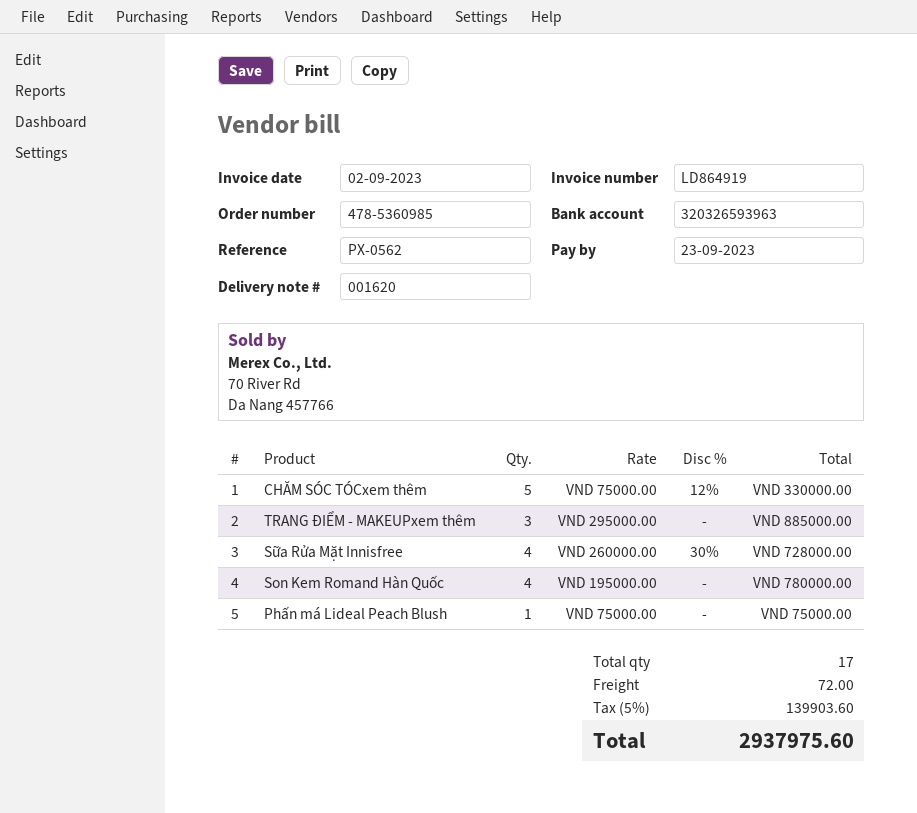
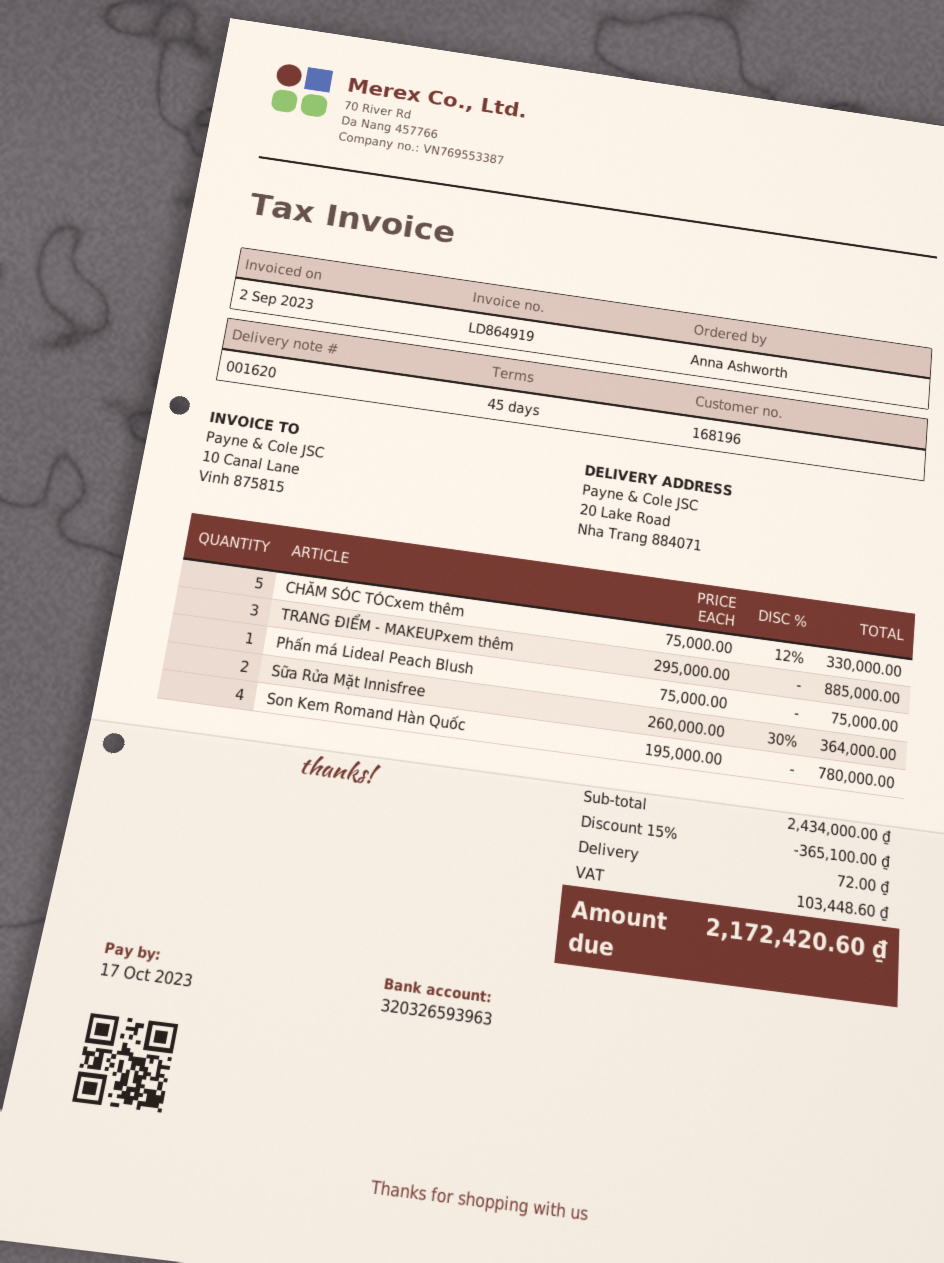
due date: 2023-09-23 -> 2023-10-17
Sữa Rửa Mặt Innisfree: 4 x 260000.00 - 30% = 728000.00 -> 2 x 260000.00 - 30% = 364000.00
discount: none -> 15% = 365100.00
tax: 139903.60 -> 103448.60
total: 2937975.60 -> 2172420.60

